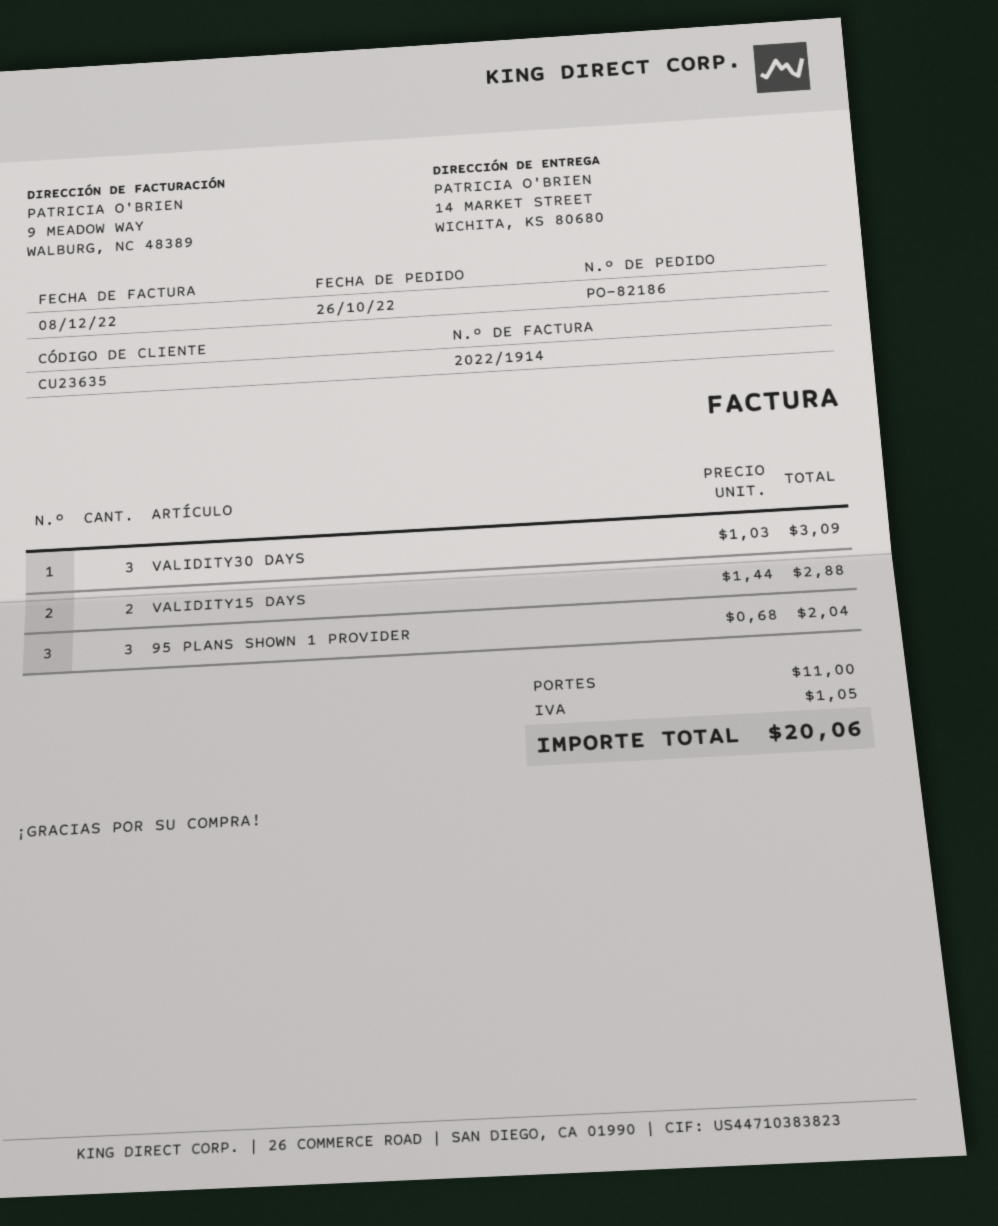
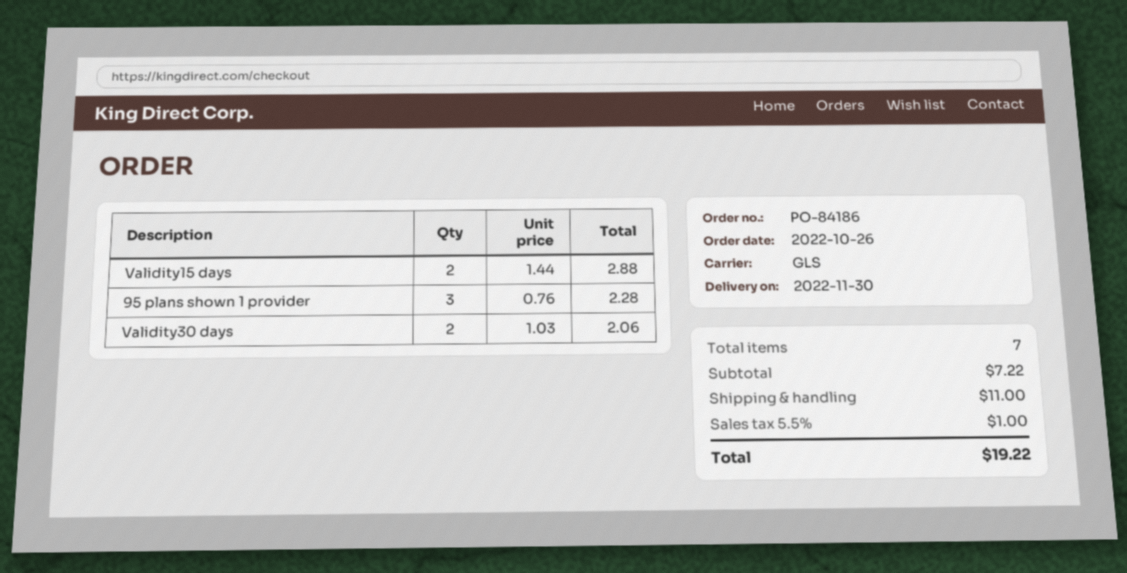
order number: PO-82186 -> PO-84186
VALIDITY30 DAYS: 3 x 1.03 = 3.09 -> 2 x 1.03 = 2.06
95 PLANS SHOWN 1 PROVIDER: 3 x 0.68 = 2.04 -> 3 x 0.76 = 2.28
tax: 1.05 -> 1.00
total: 20.06 -> 19.22

